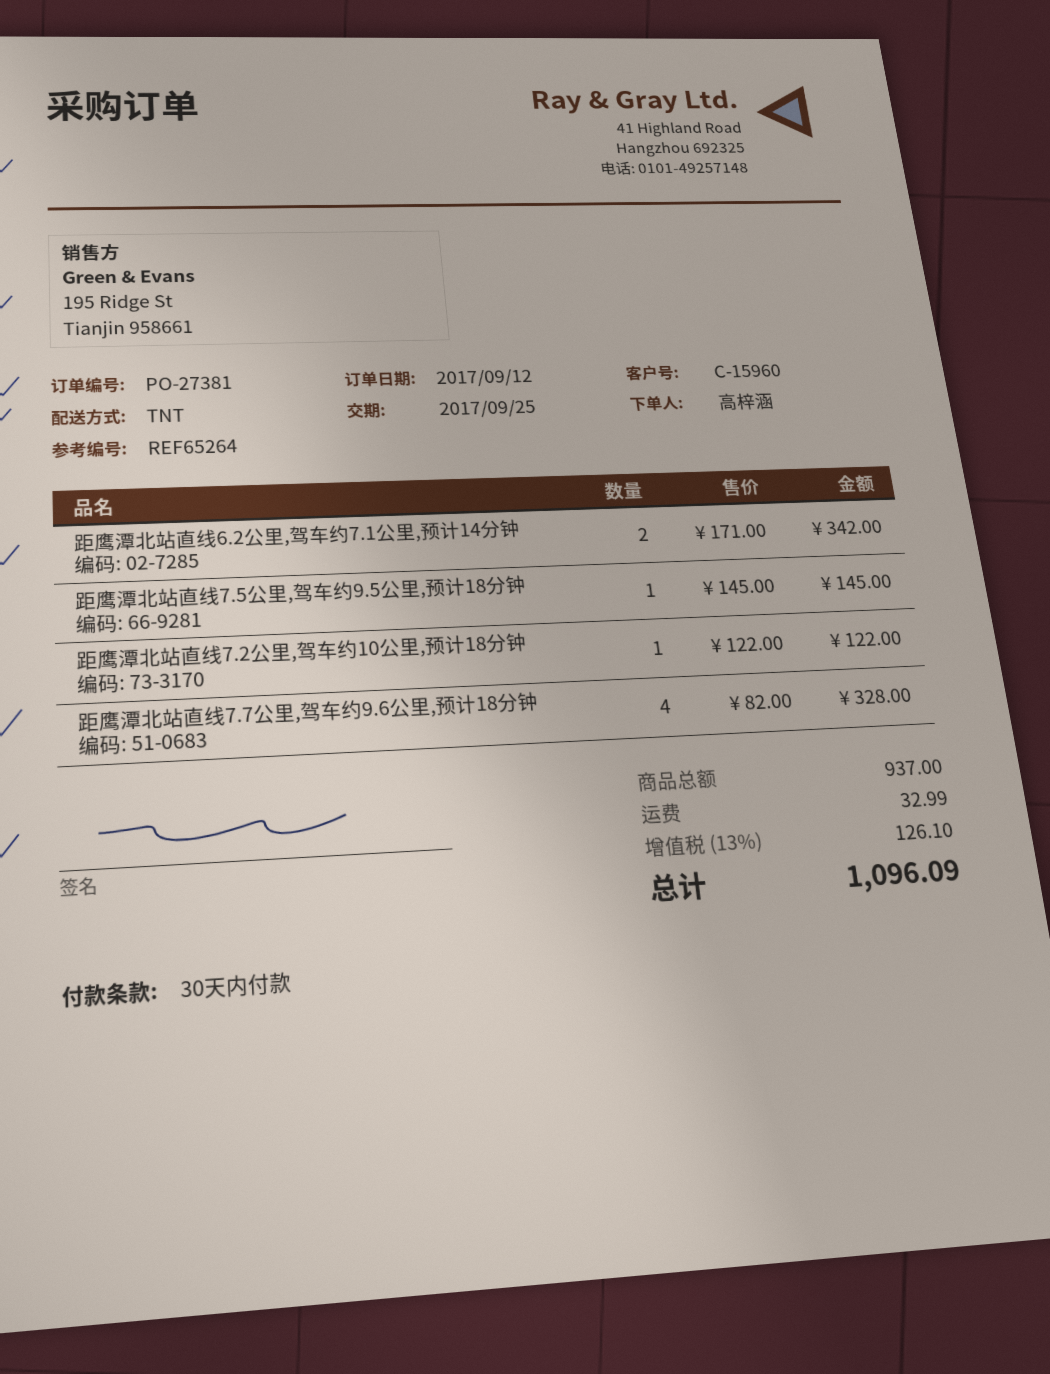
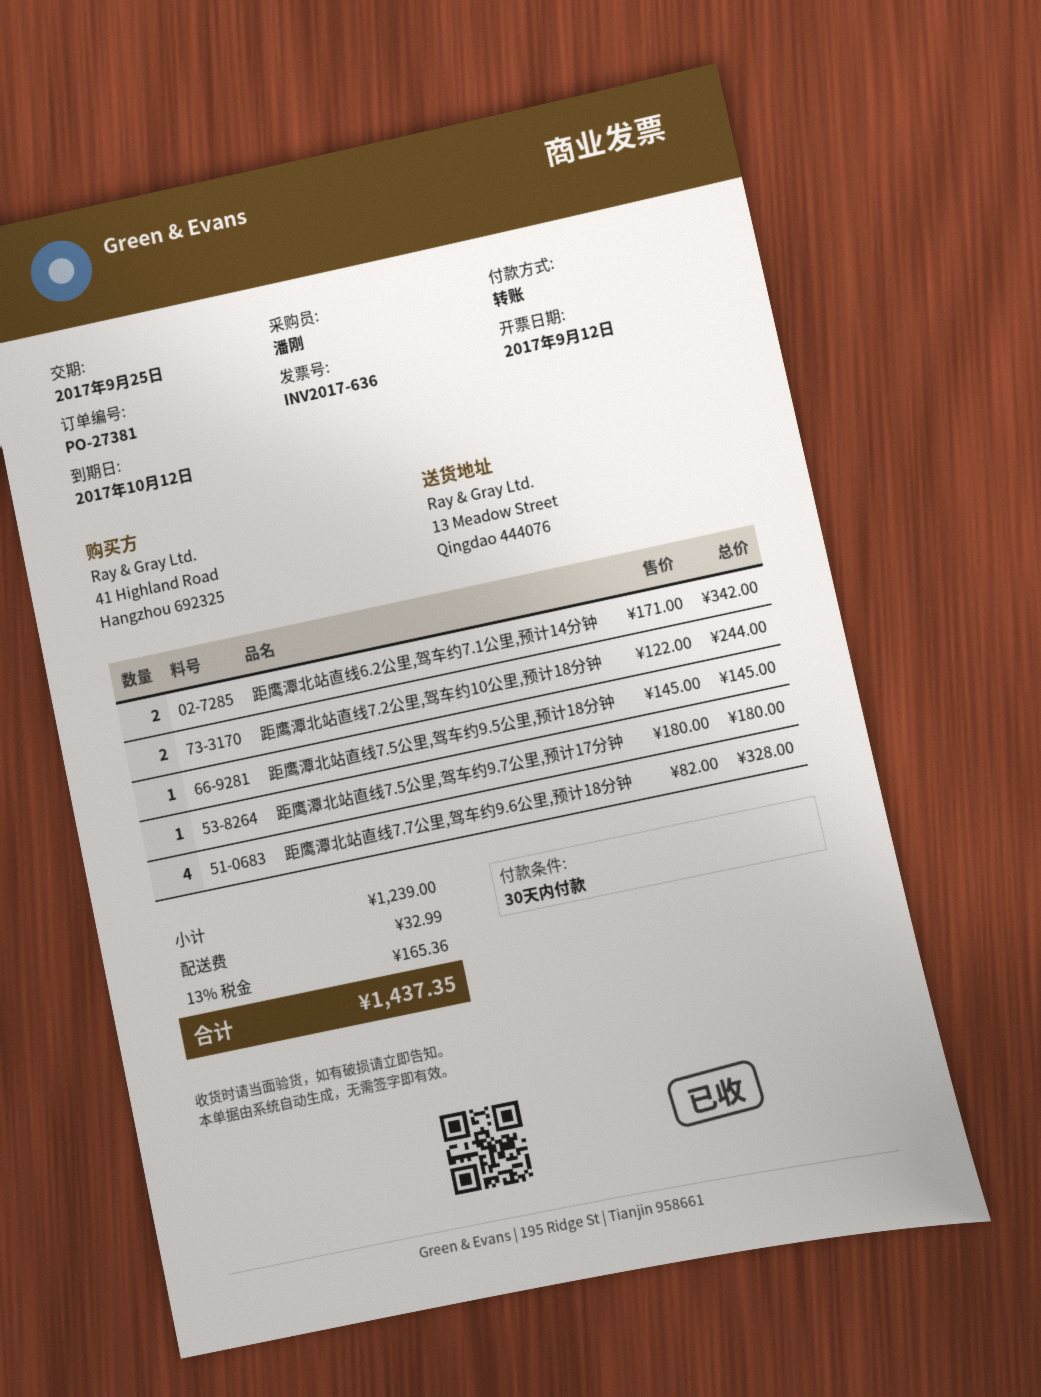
ordered by: 高梓涵 -> 潘刚
距鹰潭北站直线7.2公里,驾车约10公里,预计18分钟: 1 x 122.00 = 122.00 -> 2 x 122.00 = 244.00
距鹰潭北站直线7.5公里,驾车约9.7公里,预计17分钟: none -> 1 x 180.00 = 180.00
subtotal: 937.00 -> 1239.00
tax: 13% = 126.10 -> 13% = 165.36
total: 1096.09 -> 1437.35

